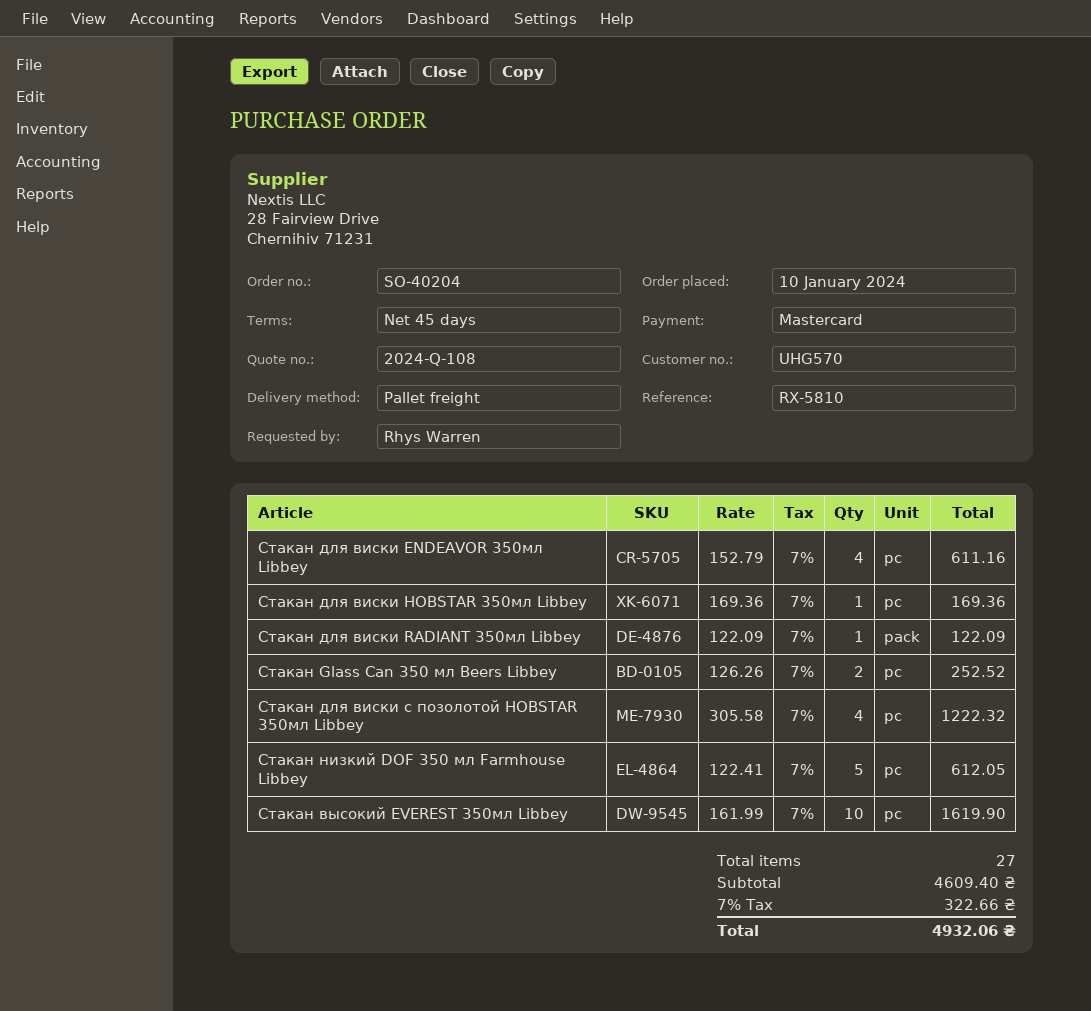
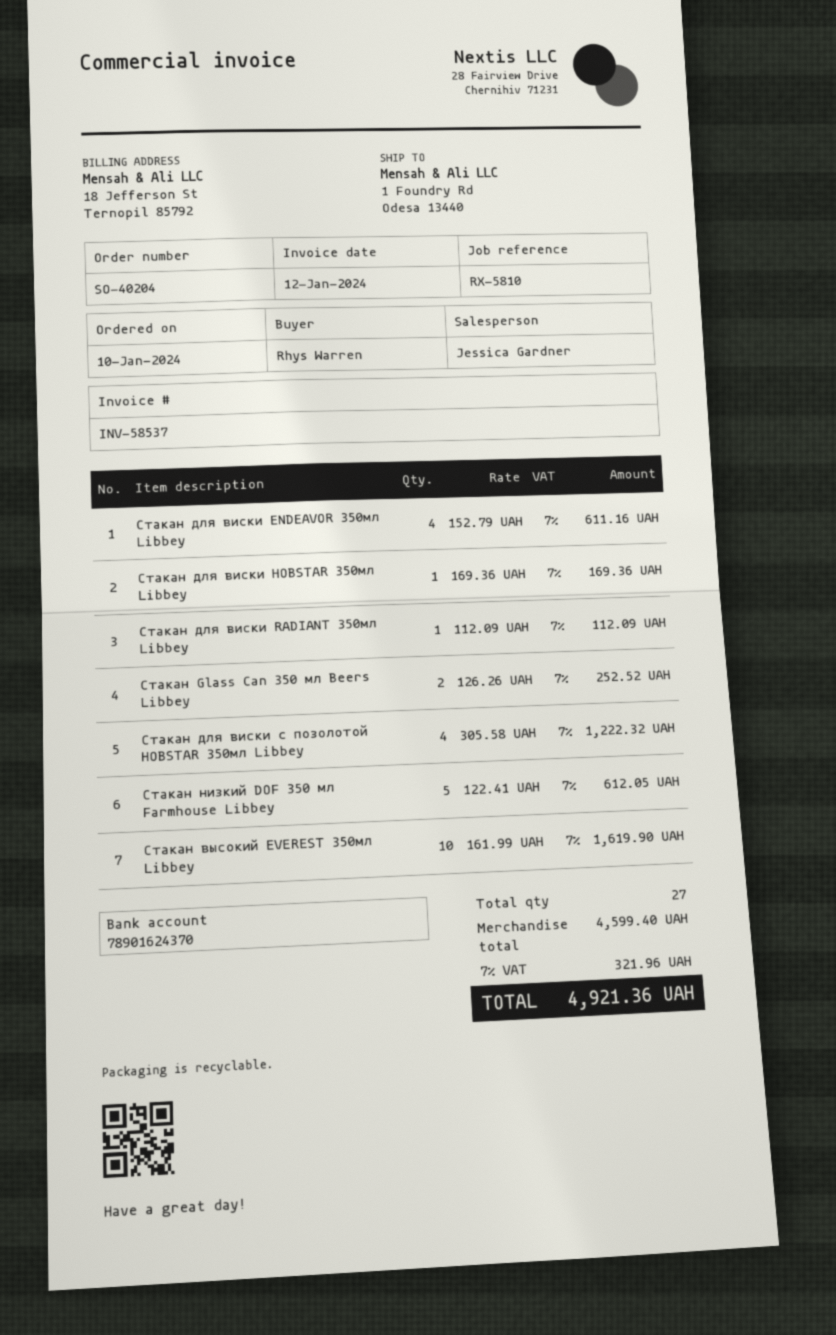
Стакан для виски RADIANT 350мл Libbey: 1 x 122.09 = 122.09 -> 1 x 112.09 = 112.09
subtotal: 4609.40 -> 4599.40
tax: 7% = 322.66 -> 7% = 321.96
total: 4932.06 -> 4921.36

